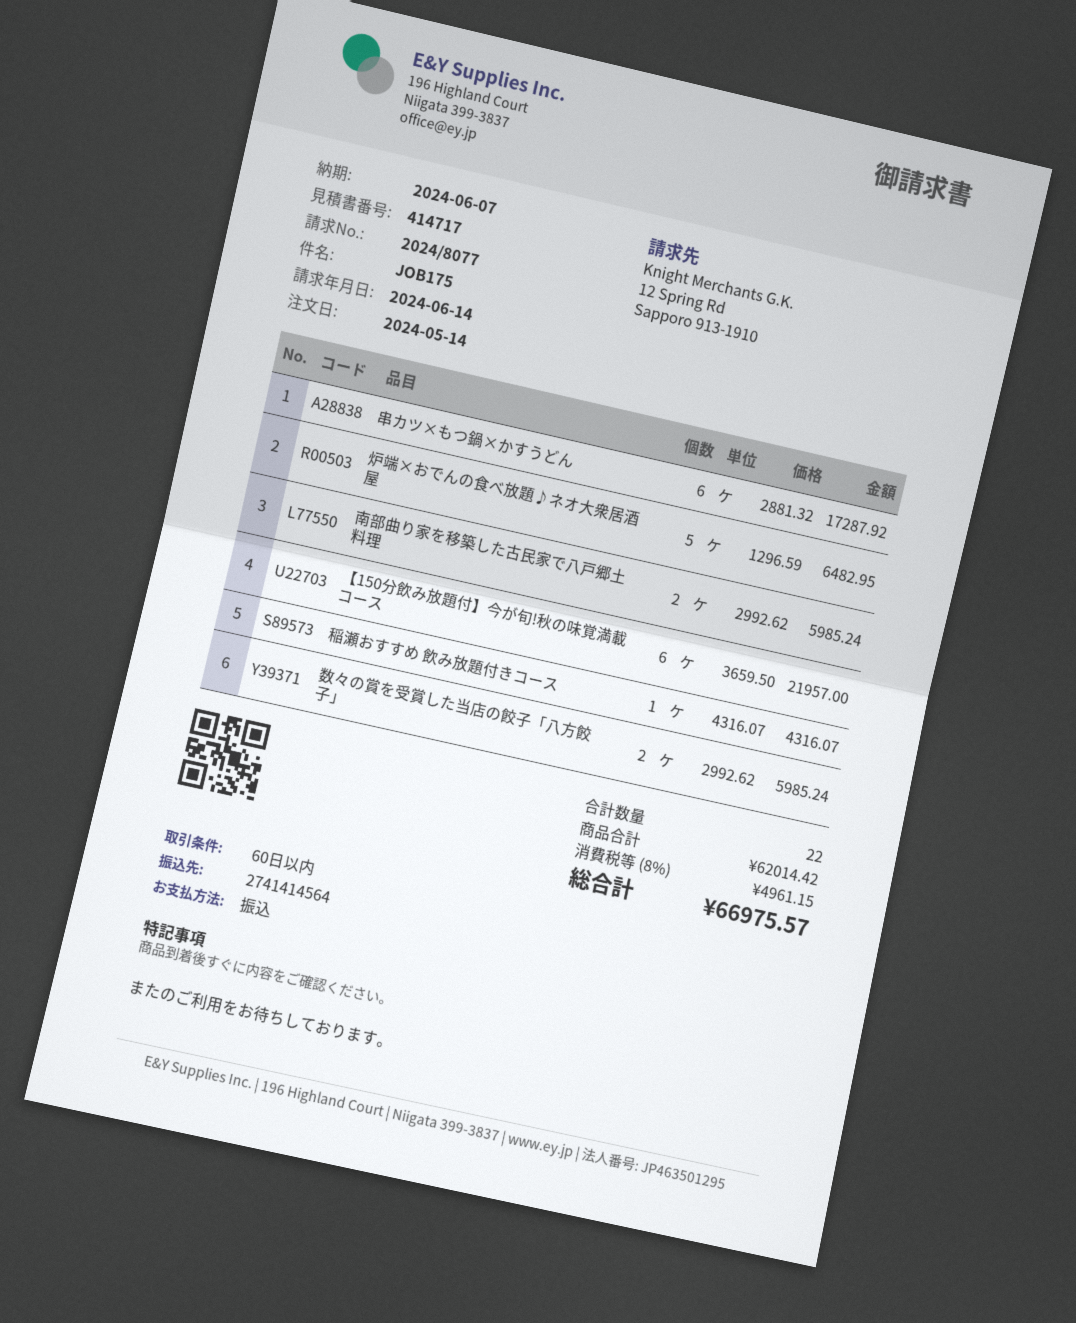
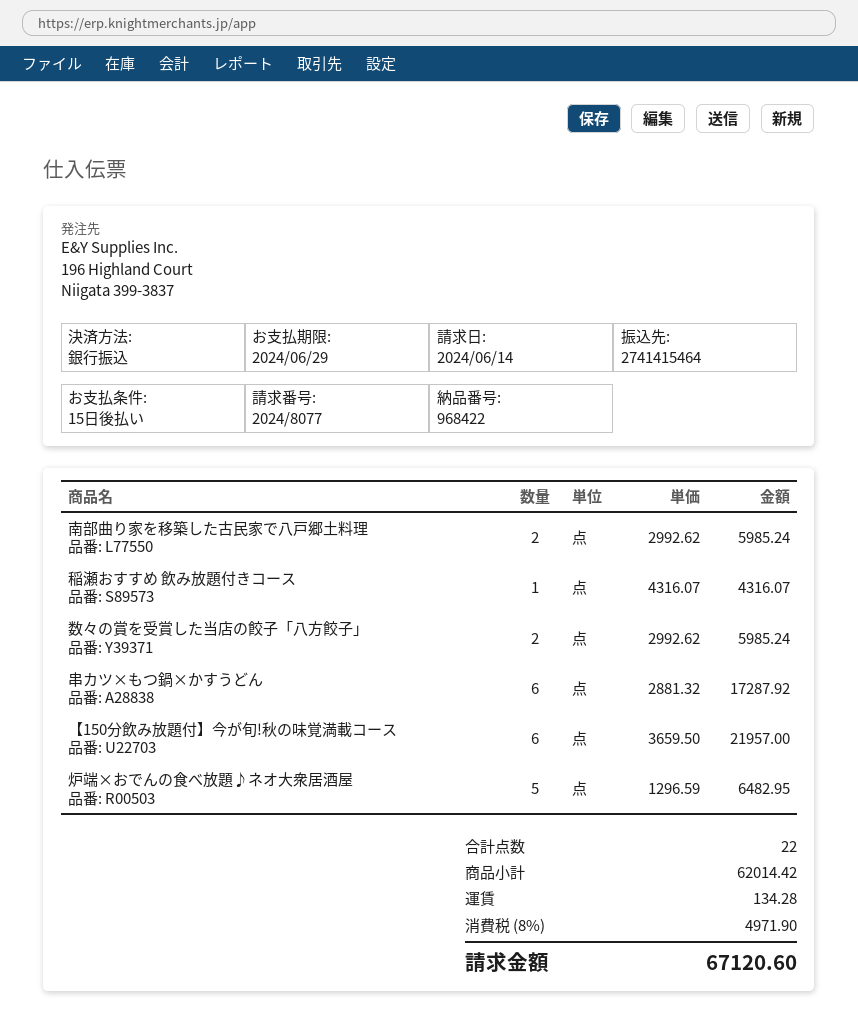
payment terms: 60 days -> 15 days
bank account: 2741414564 -> 2741415464
shipping: none -> 134.28
tax: 8% = 4961.15 -> 8% = 4971.90
total: 66975.57 -> 67120.60

